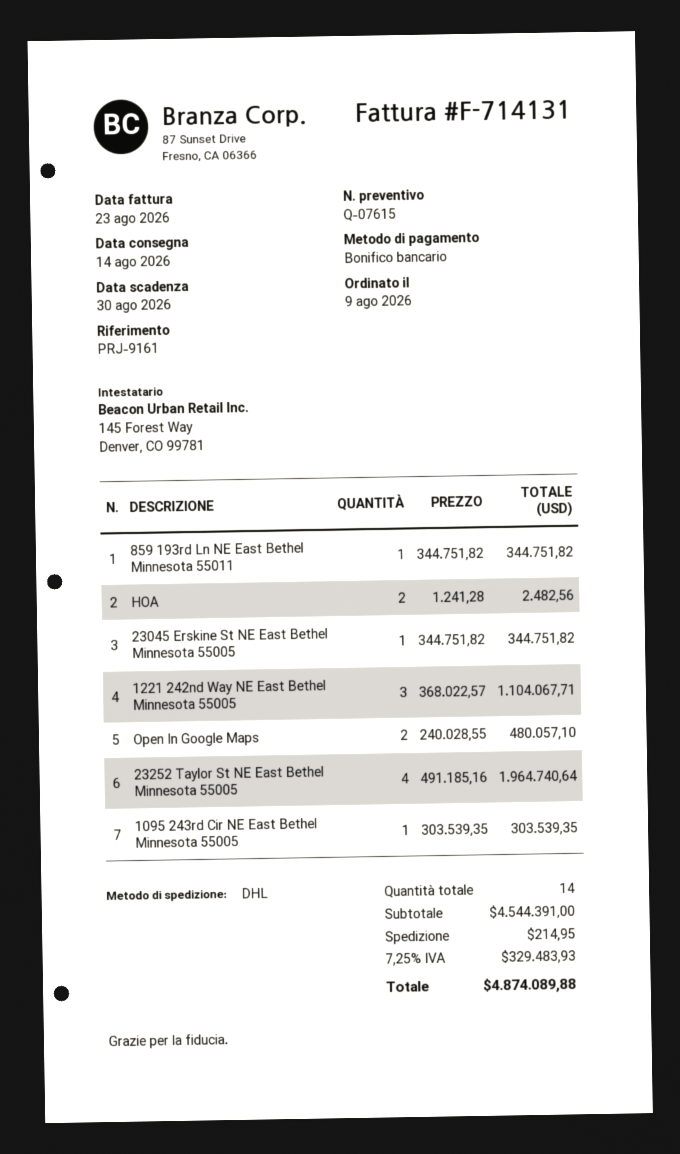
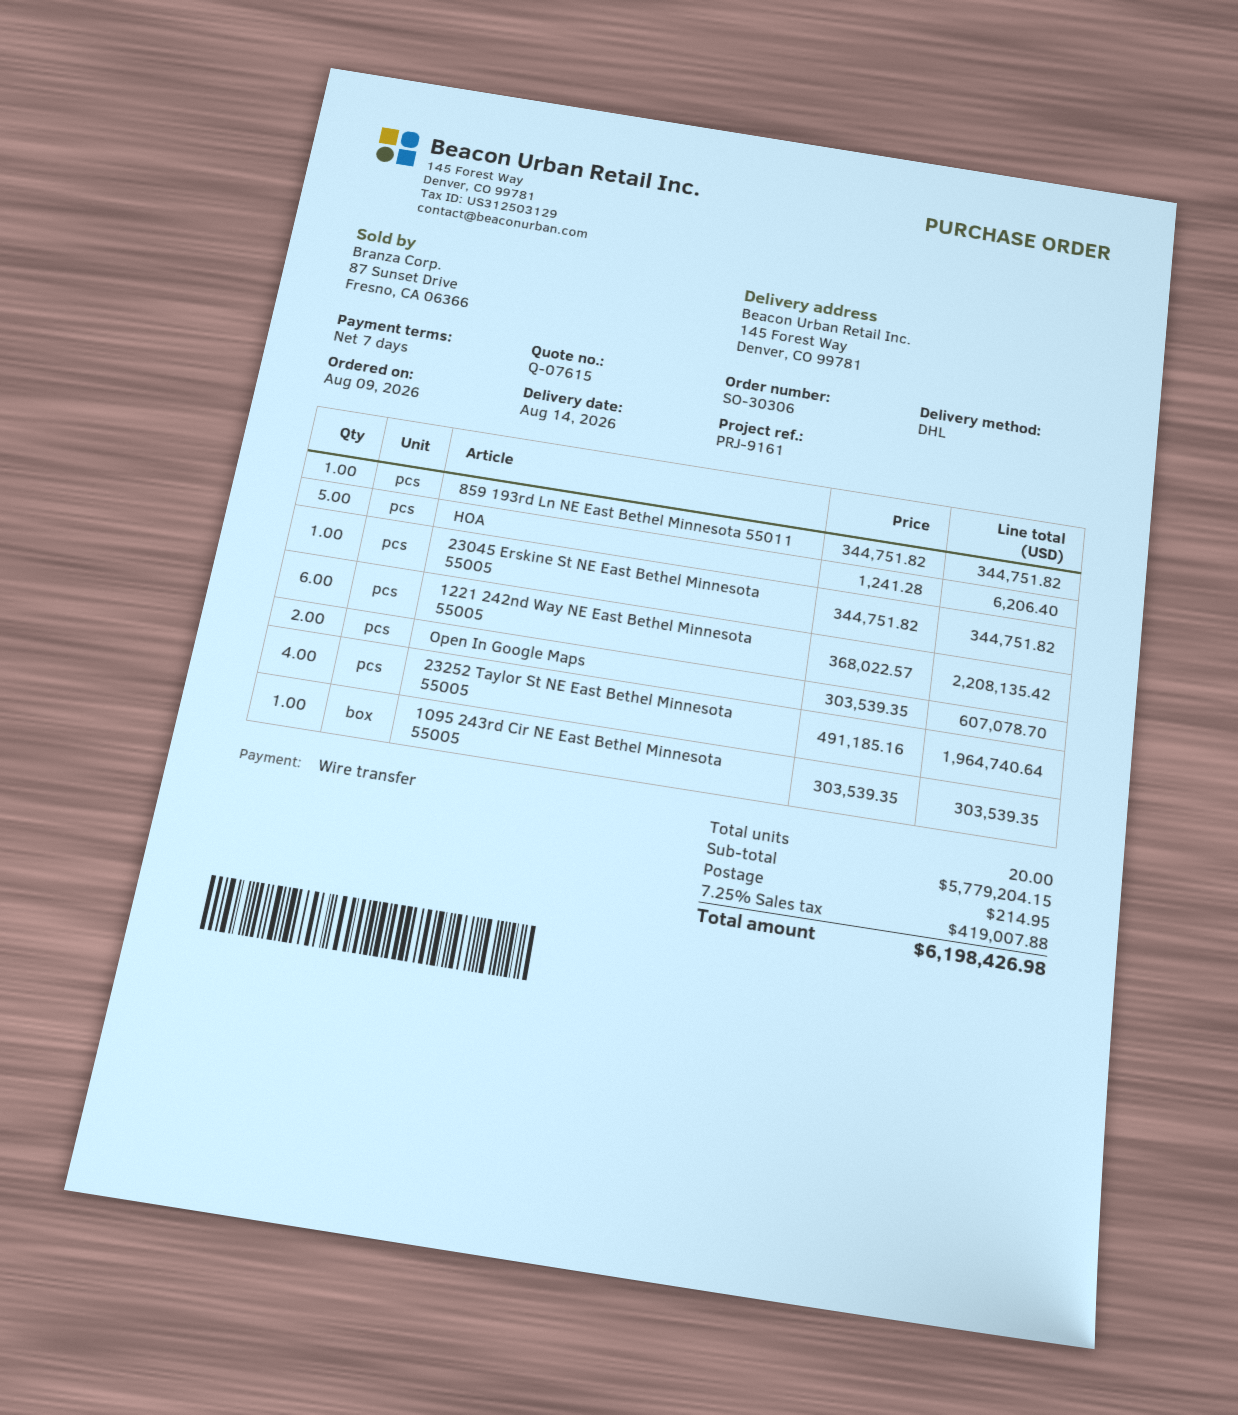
HOA: 2 x 1241.28 = 2482.56 -> 5 x 1241.28 = 6206.40
1221 242nd Way NE East Bethel Minnesota 55005: 3 x 368022.57 = 1104067.71 -> 6 x 368022.57 = 2208135.42
Open In Google Maps: 2 x 240028.55 = 480057.10 -> 2 x 303539.35 = 607078.70
total quantity: 14 -> 20
subtotal: 4544391.00 -> 5779204.15
tax: 7.25% = 329483.93 -> 7.25% = 419007.88
total: 4874089.88 -> 6198426.98

